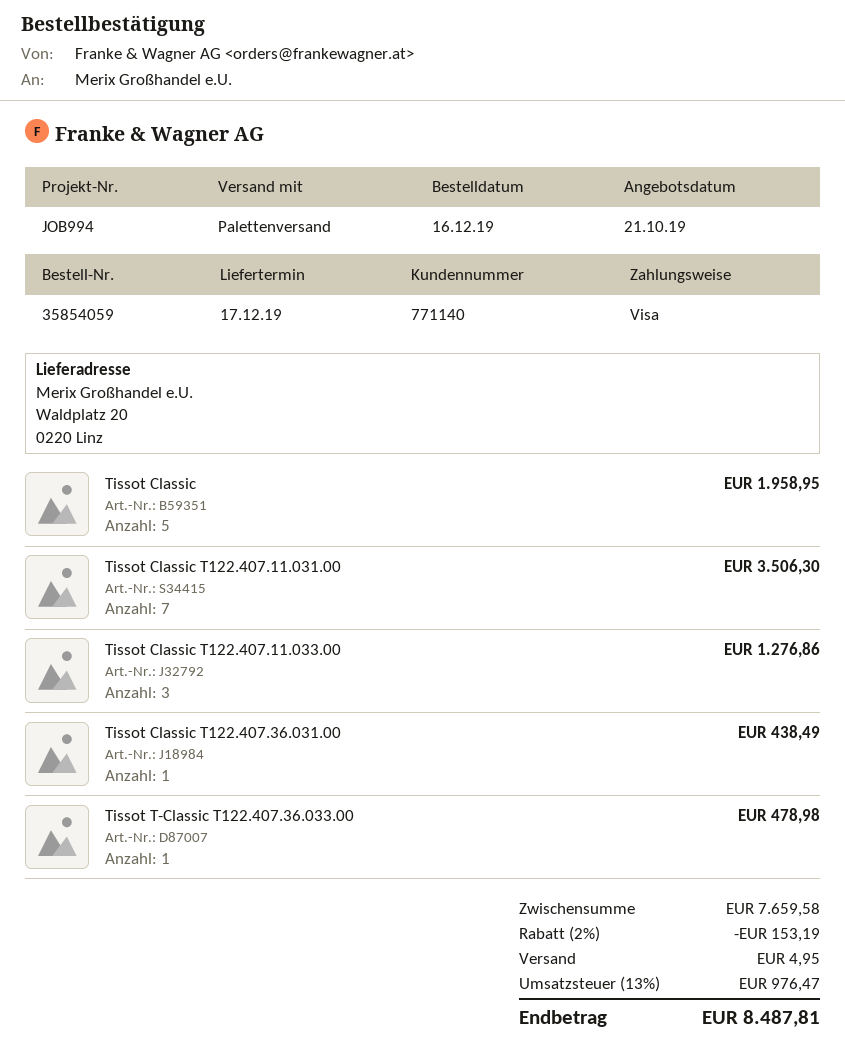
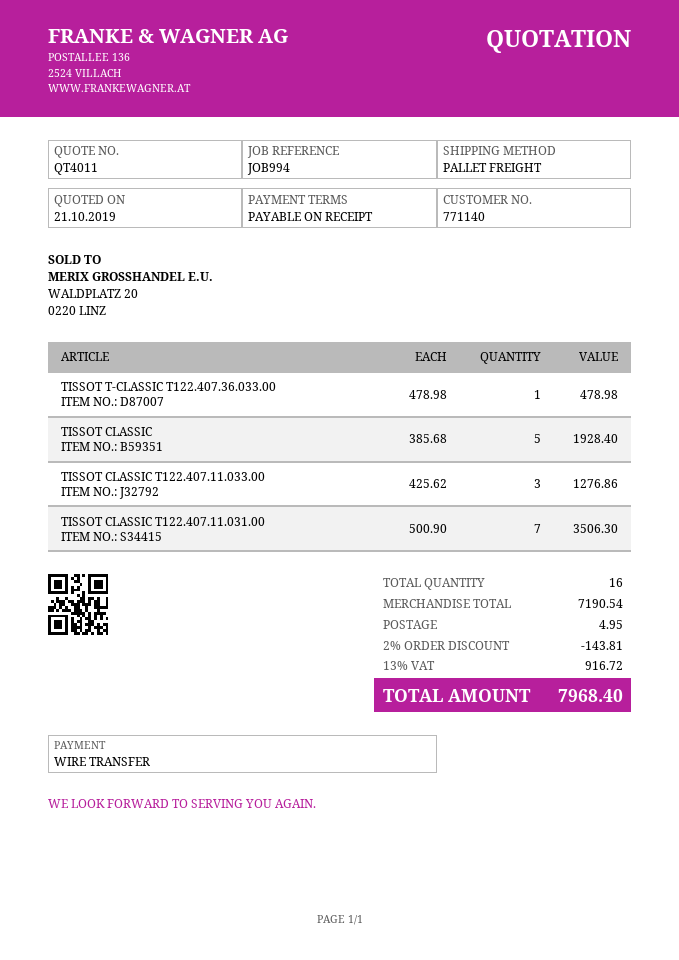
payment method: Visa -> bank transfer
Tissot Classic: 5 for 1958.95 -> 5 for 1928.40
Tissot Classic T122.407.36.031.00: 1 for 438.49 -> none
subtotal: 7659.58 -> 7190.54
discount: 2% = 153.19 -> 2% = 143.81
tax: 13% = 976.47 -> 13% = 916.72
total: 8487.81 -> 7968.40

